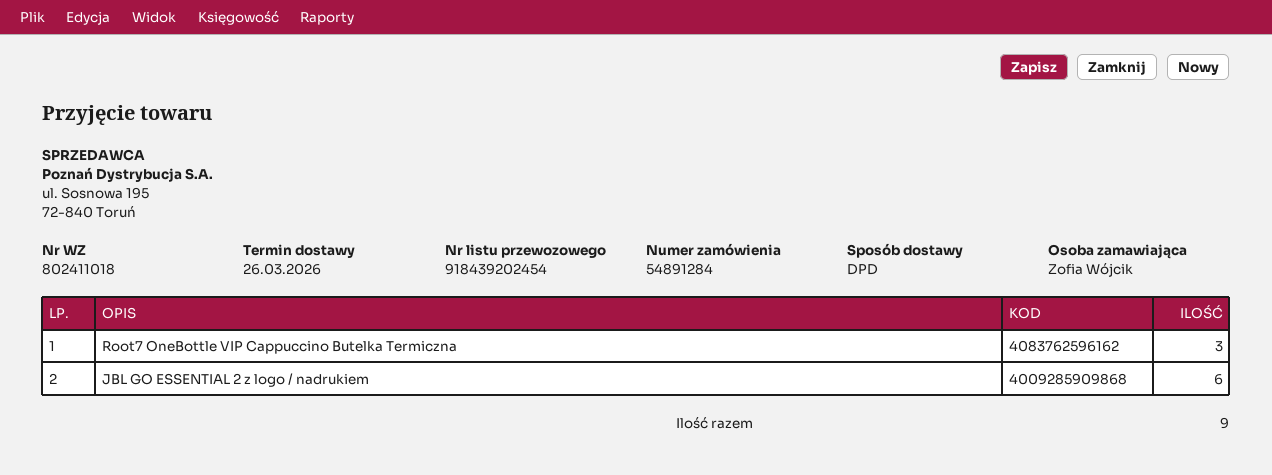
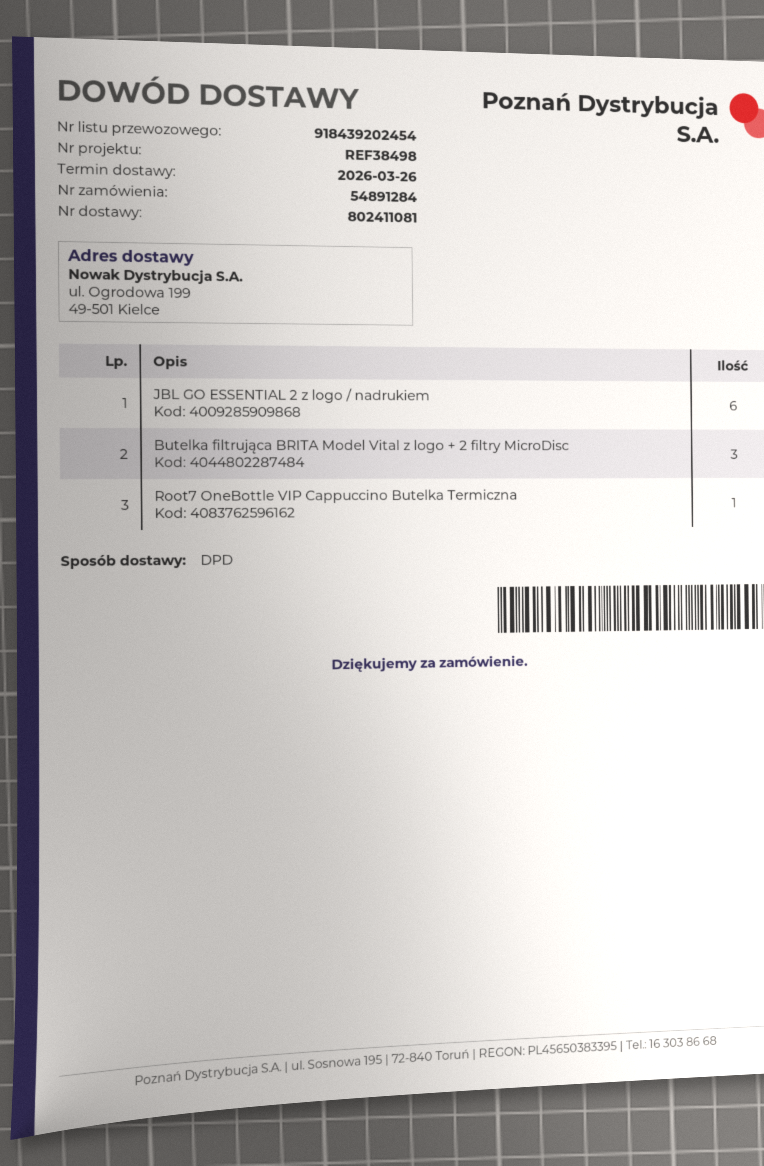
delivery note number: 802411018 -> 802411081
Root7 OneBottle VIP Cappuccino Butelka Termiczna: 3 -> 1
Butelka filtrująca BRITA Model Vital z logo + 2 filtry MicroDisc: none -> 3

